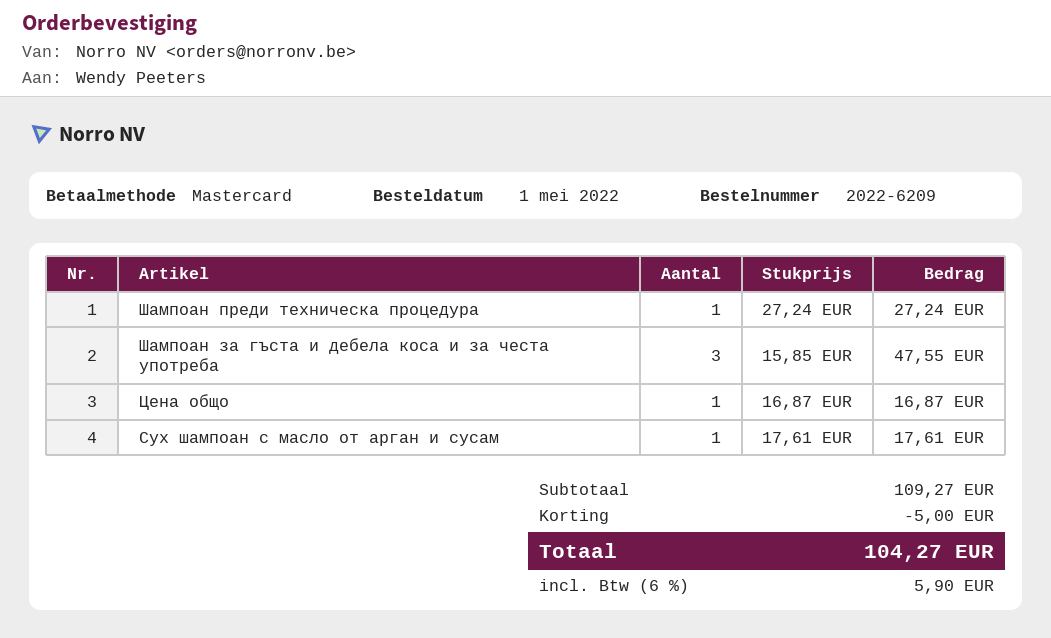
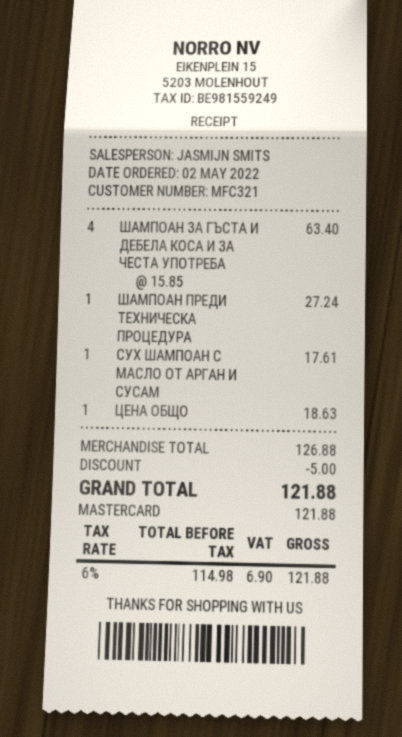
order date: 2022-05-01 -> 2022-05-02
Шампоан за гъста и дебела коса и за честа употреба: 3 x 15.85 = 47.55 -> 4 x 15.85 = 63.40
Цена общо: 1 x 16.87 = 16.87 -> 1 x 18.63 = 18.63
subtotal: 109.27 -> 126.88
tax: 6% = 5.90 -> 6% = 6.90
total: 104.27 -> 121.88

